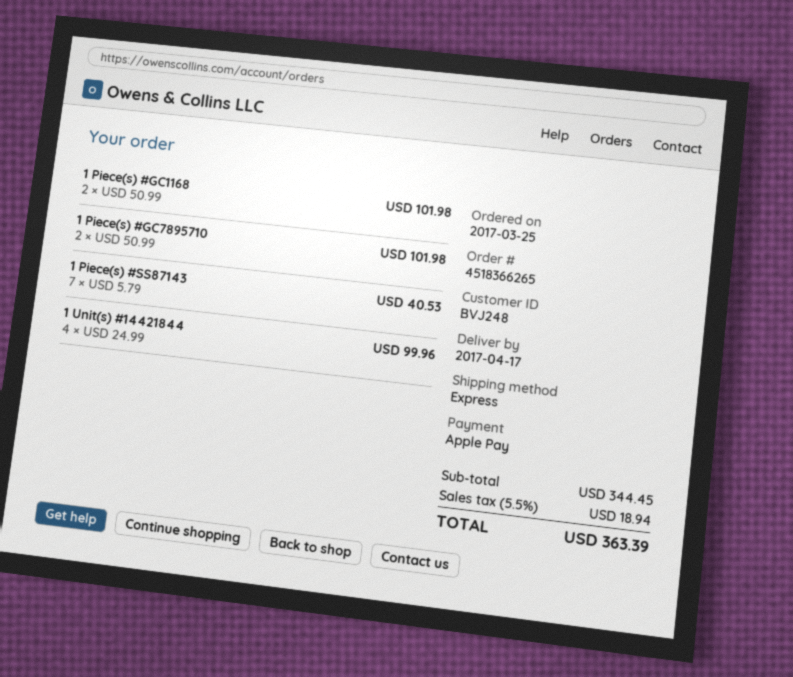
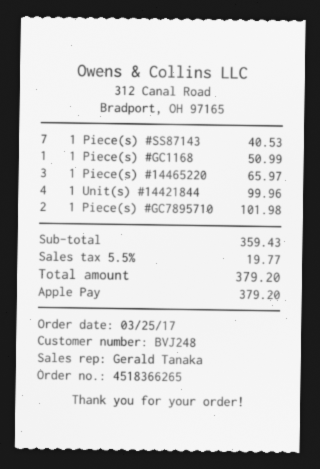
1 Piece(s) #GC1168: 2 for 101.98 -> 1 for 50.99
1 Piece(s) #14465220: none -> 3 for 65.97
subtotal: 344.45 -> 359.43
tax: 5.5% = 18.94 -> 5.5% = 19.77
total: 363.39 -> 379.20

